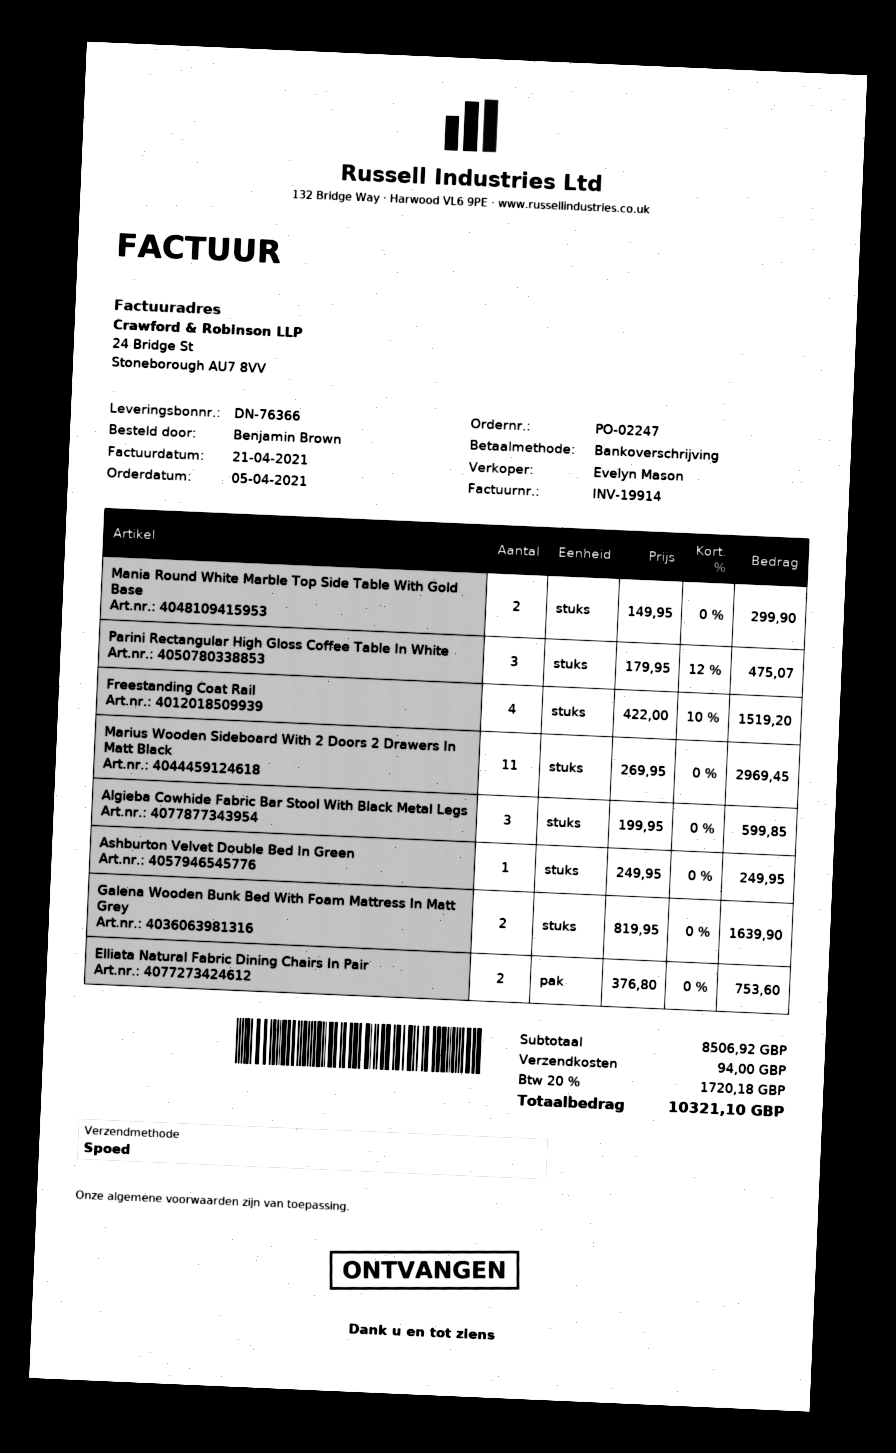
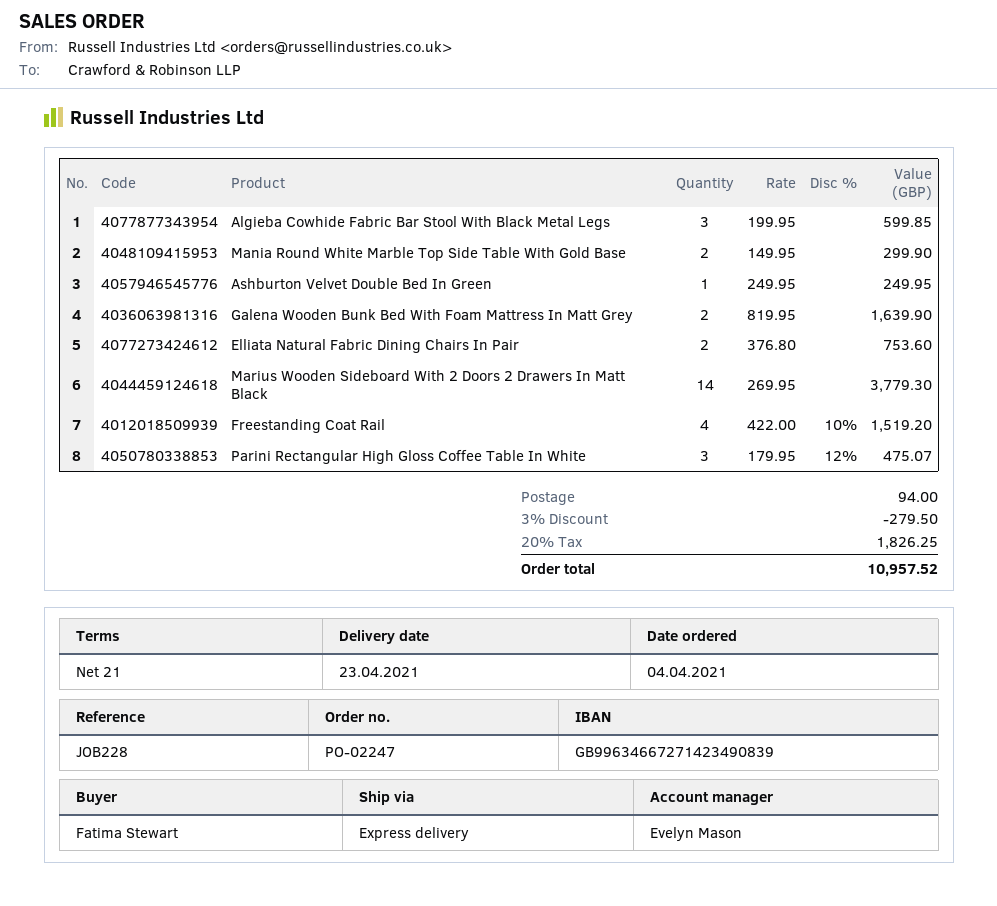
order date: 2021-04-05 -> 2021-04-04
ordered by: Benjamin Brown -> Fatima Stewart
Marius Wooden Sideboard With 2 Doors 2 Drawers In Matt Black: 11 x 269.95 = 2969.45 -> 14 x 269.95 = 3779.30
discount: none -> 3% = 279.50
tax: 20% = 1720.18 -> 20% = 1826.25
total: 10321.10 -> 10957.52

